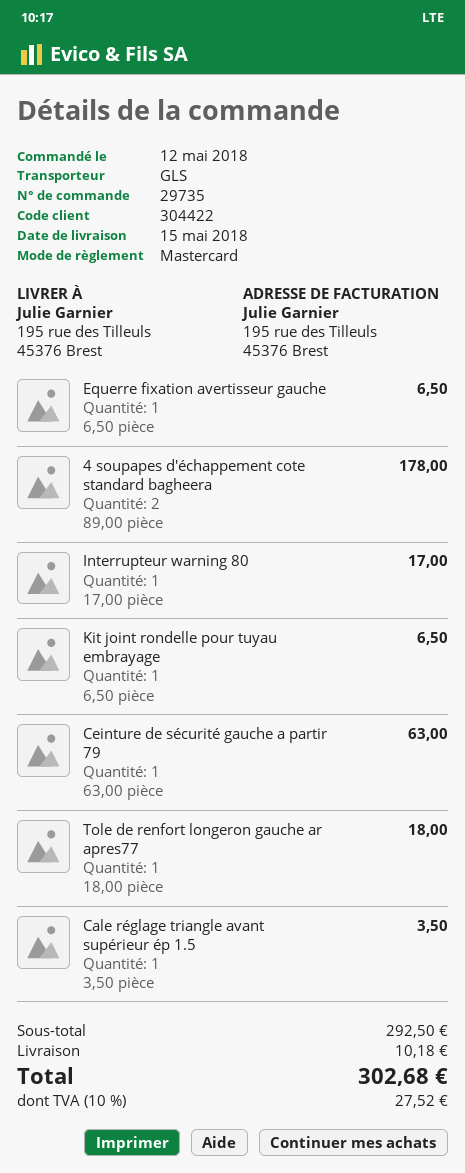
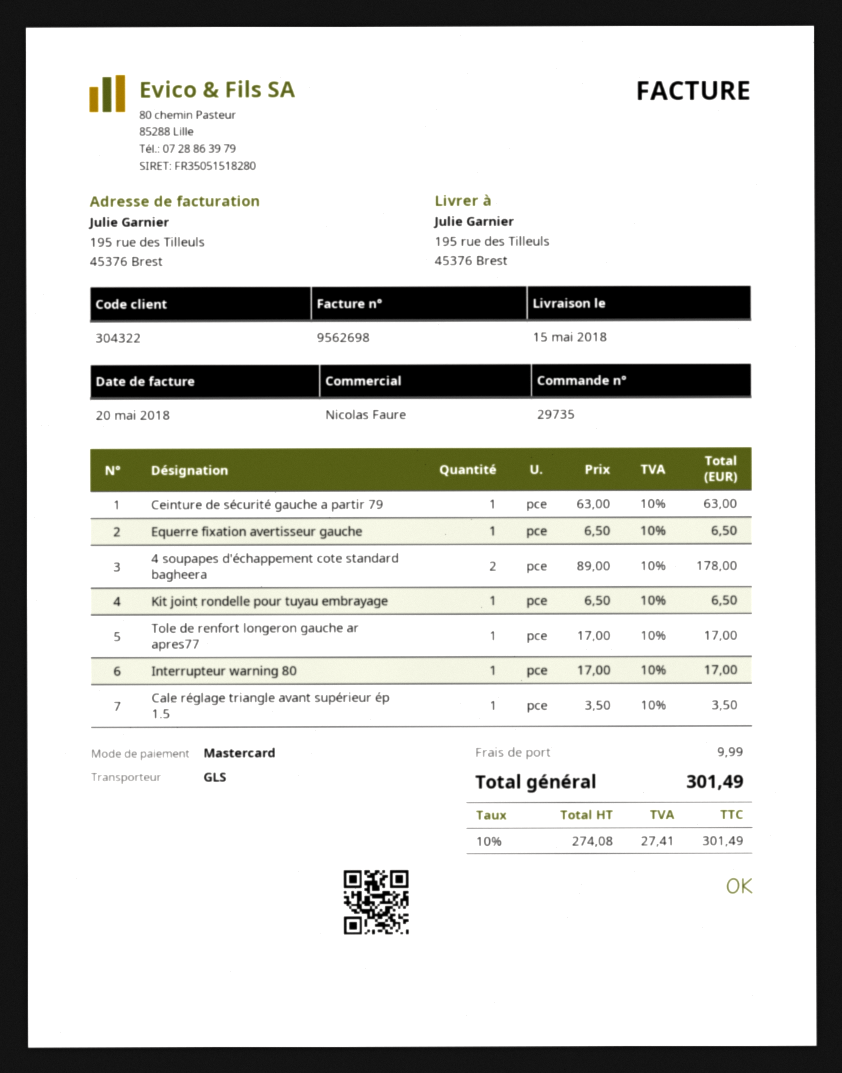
customer number: 304422 -> 304322
Tole de renfort longeron gauche ar apres77: 1 x 18.00 = 18.00 -> 1 x 17.00 = 17.00
shipping: 10.18 -> 9.99
tax: 10% = 27.52 -> 10% = 27.41
total: 302.68 -> 301.49

